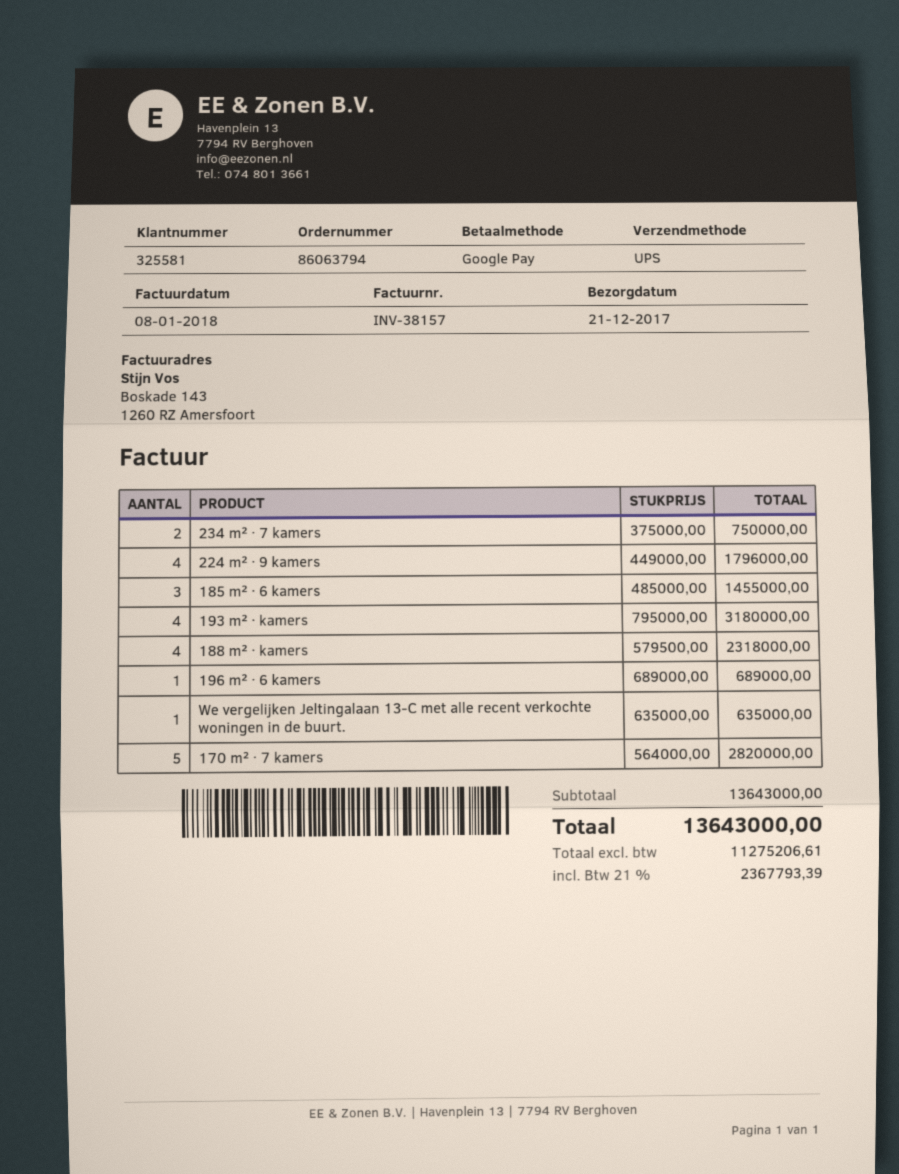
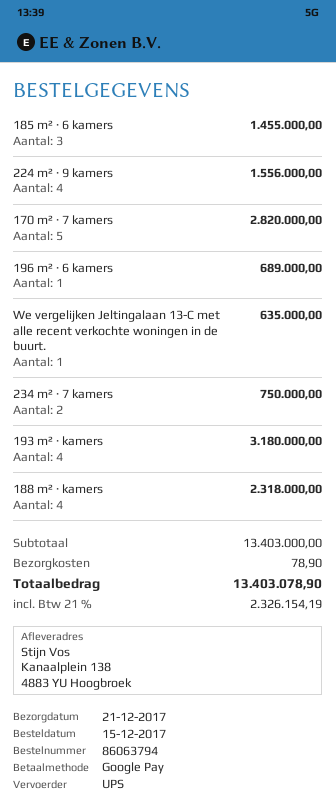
224 m² · 9 kamers: 4 for 1796000.00 -> 4 for 1556000.00
subtotal: 13643000.00 -> 13403000.00
shipping: none -> 78.90
tax: 21% = 2367793.39 -> 21% = 2326154.19
total: 13643000.00 -> 13403078.90

